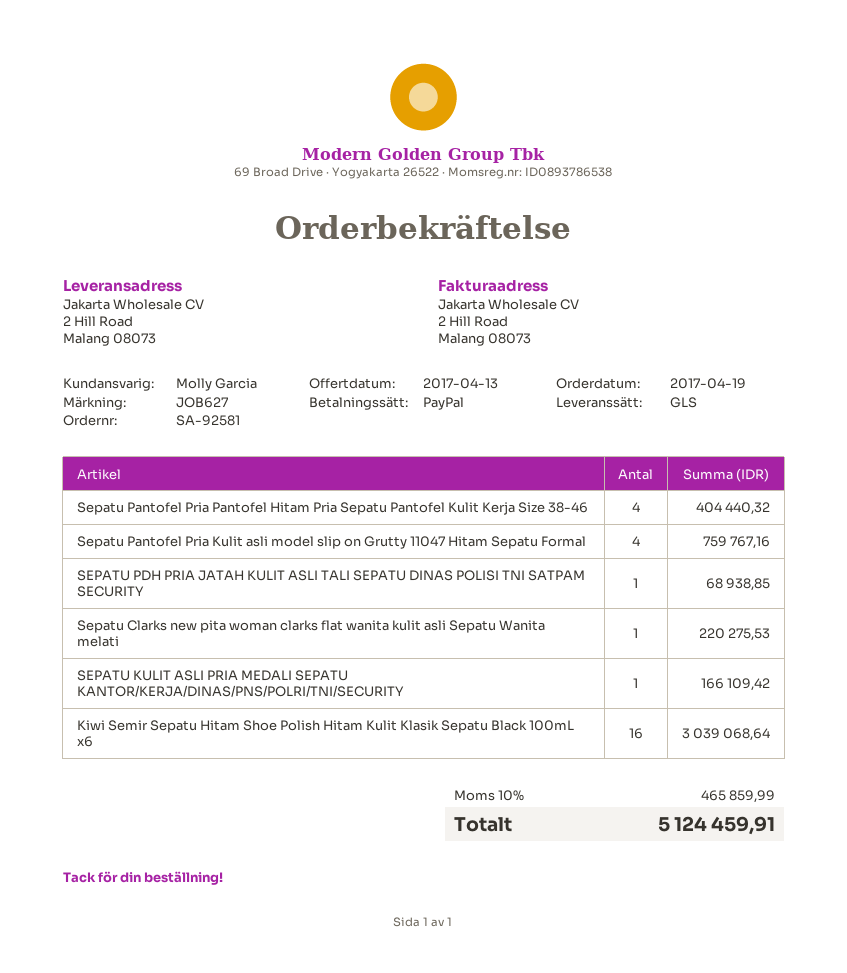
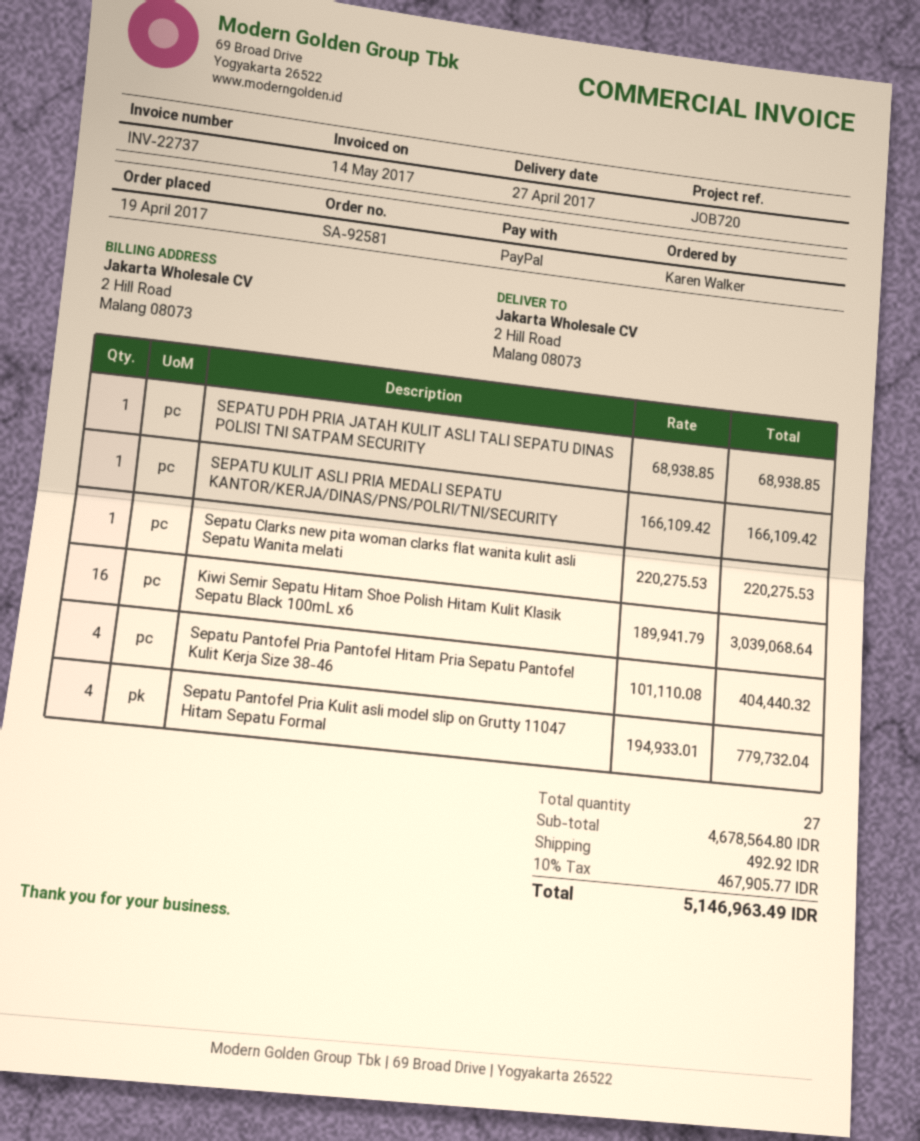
reference: JOB627 -> JOB720
Sepatu Pantofel Pria Kulit asli model slip on Grutty 11047 Hitam Sepatu Formal: 4 for 759767.16 -> 4 for 779732.04
shipping: none -> 492.92
tax: 10% = 465859.99 -> 10% = 467905.77
total: 5124459.91 -> 5146963.49

